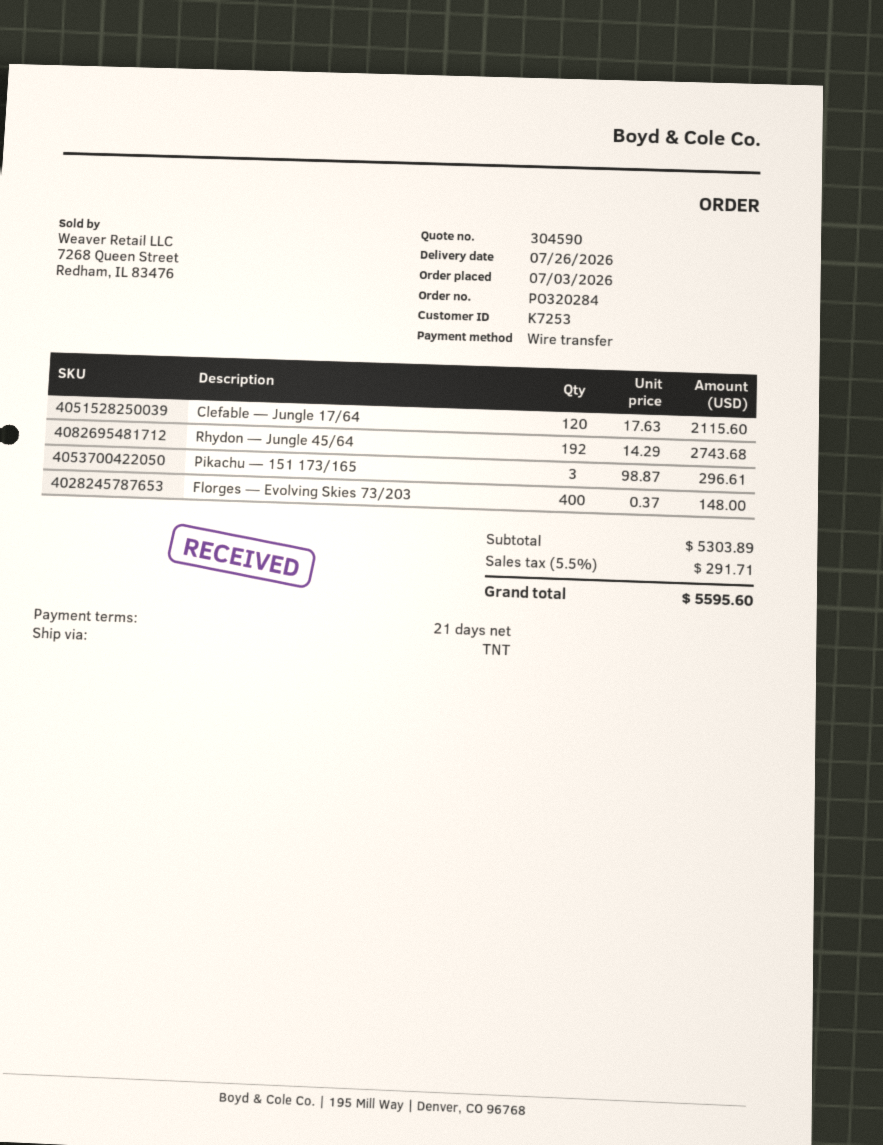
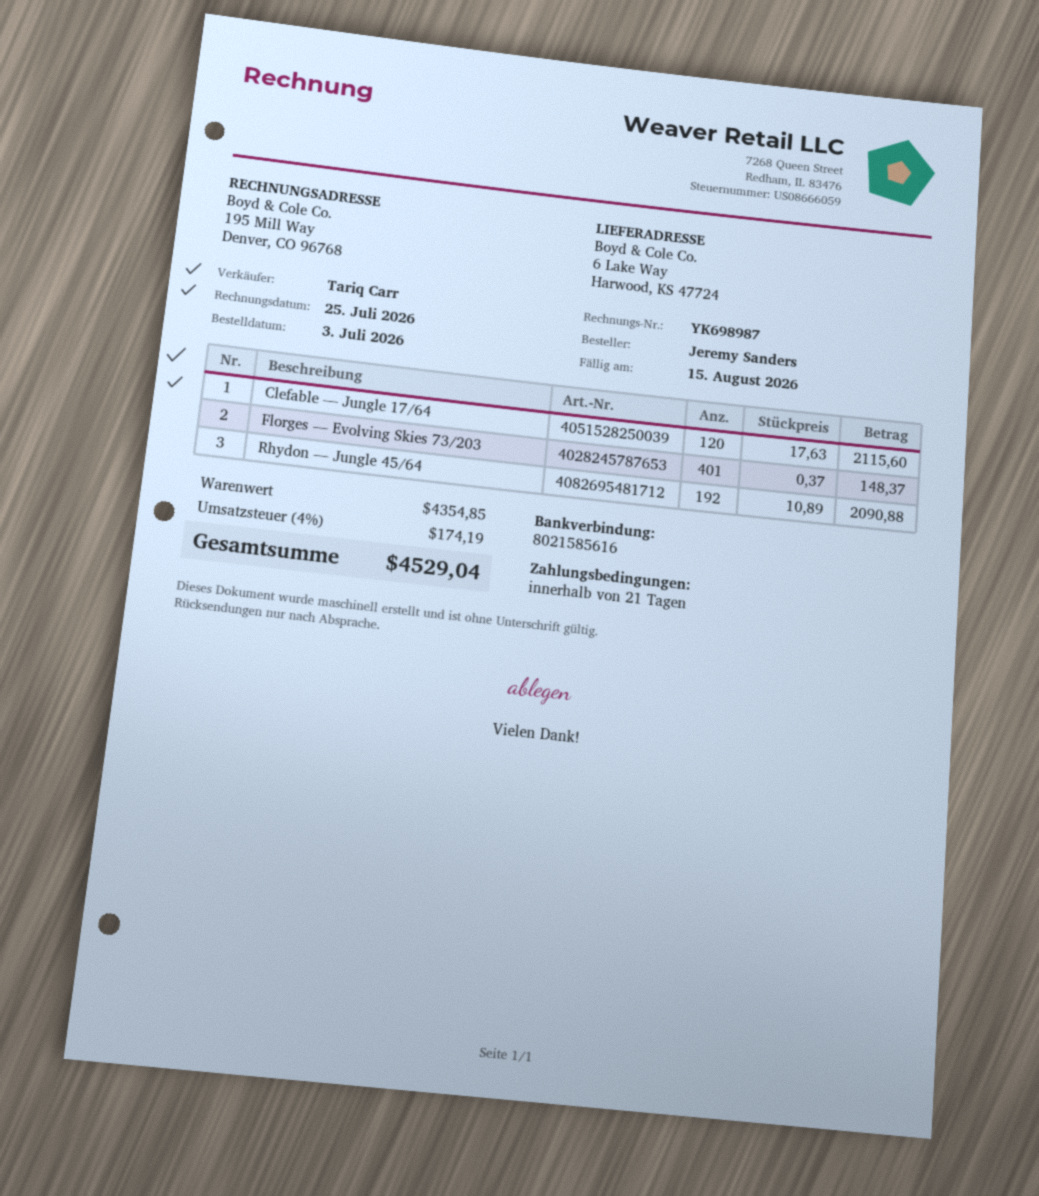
Rhydon — Jungle 45/64: 192 x 14.29 = 2743.68 -> 192 x 10.89 = 2090.88
Pikachu — 151 173/165: 3 x 98.87 = 296.61 -> none
Florges — Evolving Skies 73/203: 400 x 0.37 = 148.00 -> 401 x 0.37 = 148.37
subtotal: 5303.89 -> 4354.85
tax: 5.5% = 291.71 -> 4% = 174.19
total: 5595.60 -> 4529.04

